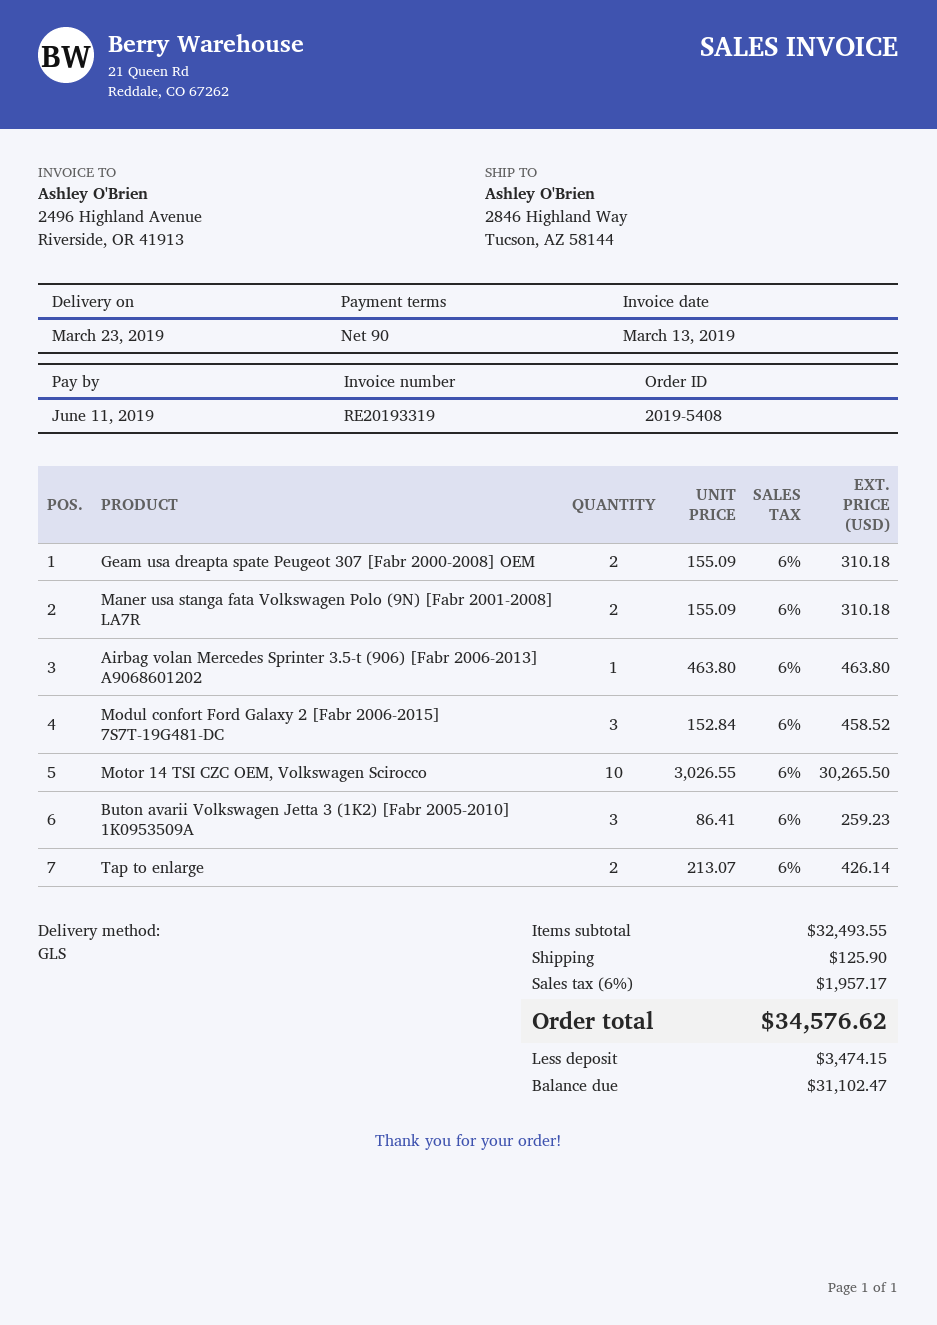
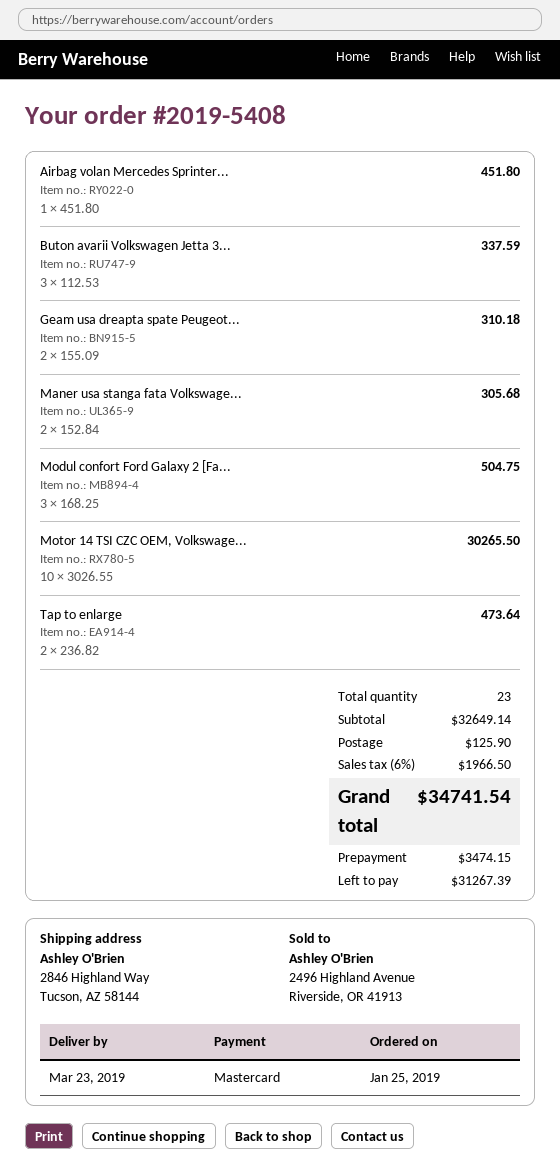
Maner usa stanga fata Volkswagen Polo (9N) [Fabr 2001-2008] LA7R: 2 x 155.09 = 310.18 -> 2 x 152.84 = 305.68
Airbag volan Mercedes Sprinter 3.5-t (906) [Fabr 2006-2013] A9068601202: 1 x 463.80 = 463.80 -> 1 x 451.80 = 451.80
Modul confort Ford Galaxy 2 [Fabr 2006-2015] 7S7T-19G481-DC: 3 x 152.84 = 458.52 -> 3 x 168.25 = 504.75
Buton avarii Volkswagen Jetta 3 (1K2) [Fabr 2005-2010] 1K0953509A: 3 x 86.41 = 259.23 -> 3 x 112.53 = 337.59
Tap to enlarge: 2 x 213.07 = 426.14 -> 2 x 236.82 = 473.64
subtotal: 32493.55 -> 32649.14
tax: 6% = 1957.17 -> 6% = 1966.50
total: 34576.62 -> 34741.54
balance: 31102.47 -> 31267.39

